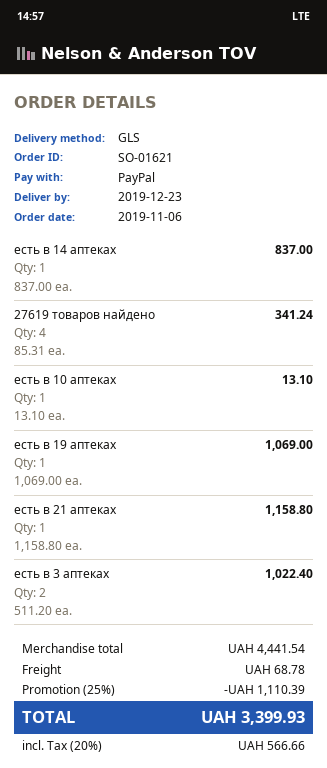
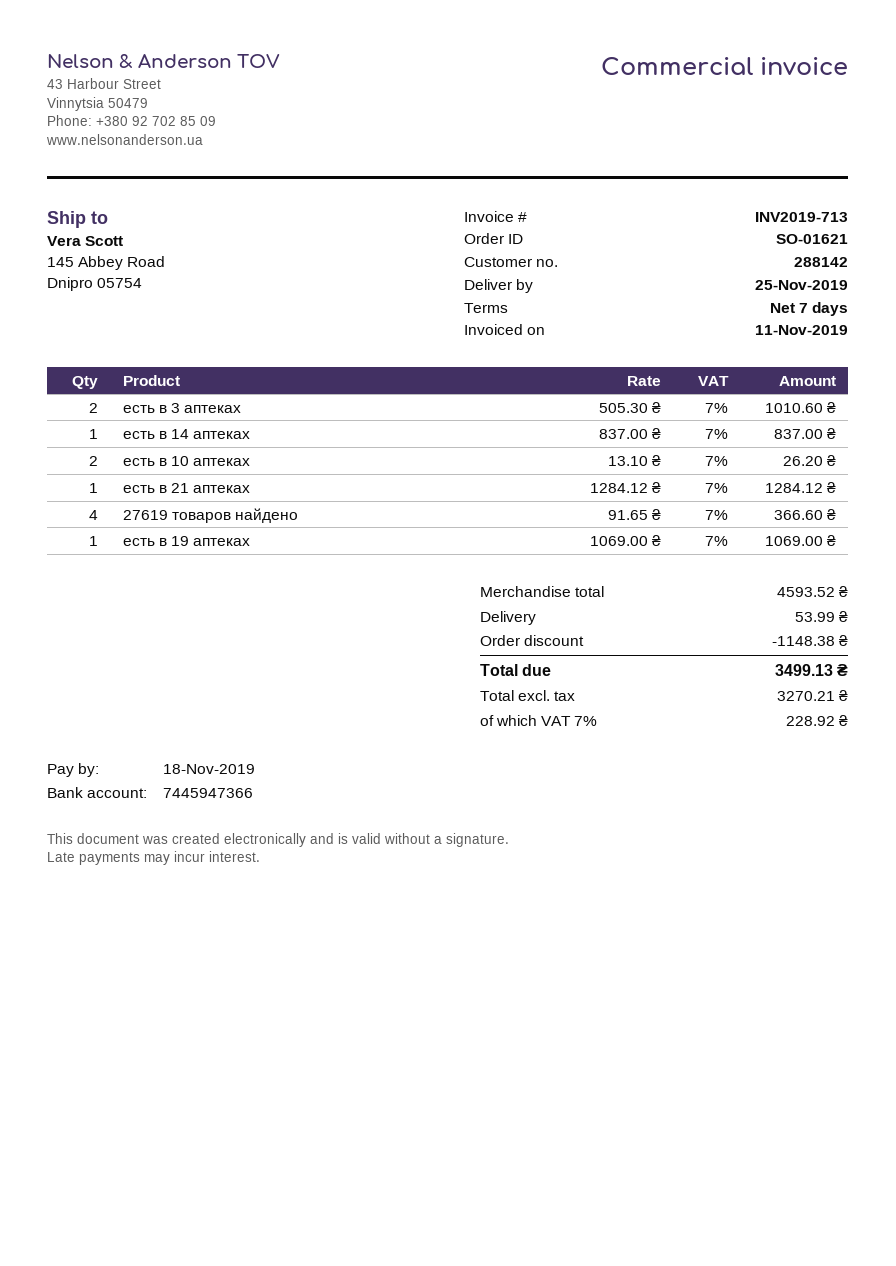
delivery date: 2019-12-23 -> 2019-11-25
27619 товаров найдено: 4 x 85.31 = 341.24 -> 4 x 91.65 = 366.60
есть в 10 аптеках: 1 x 13.10 = 13.10 -> 2 x 13.10 = 26.20
есть в 21 аптеках: 1 x 1158.80 = 1158.80 -> 1 x 1284.12 = 1284.12
есть в 3 аптеках: 2 x 511.20 = 1022.40 -> 2 x 505.30 = 1010.60
subtotal: 4441.54 -> 4593.52
discount: 1110.39 -> 1148.38
shipping: 68.78 -> 53.99
tax: 20% = 566.66 -> 7% = 228.92
total: 3399.93 -> 3499.13

